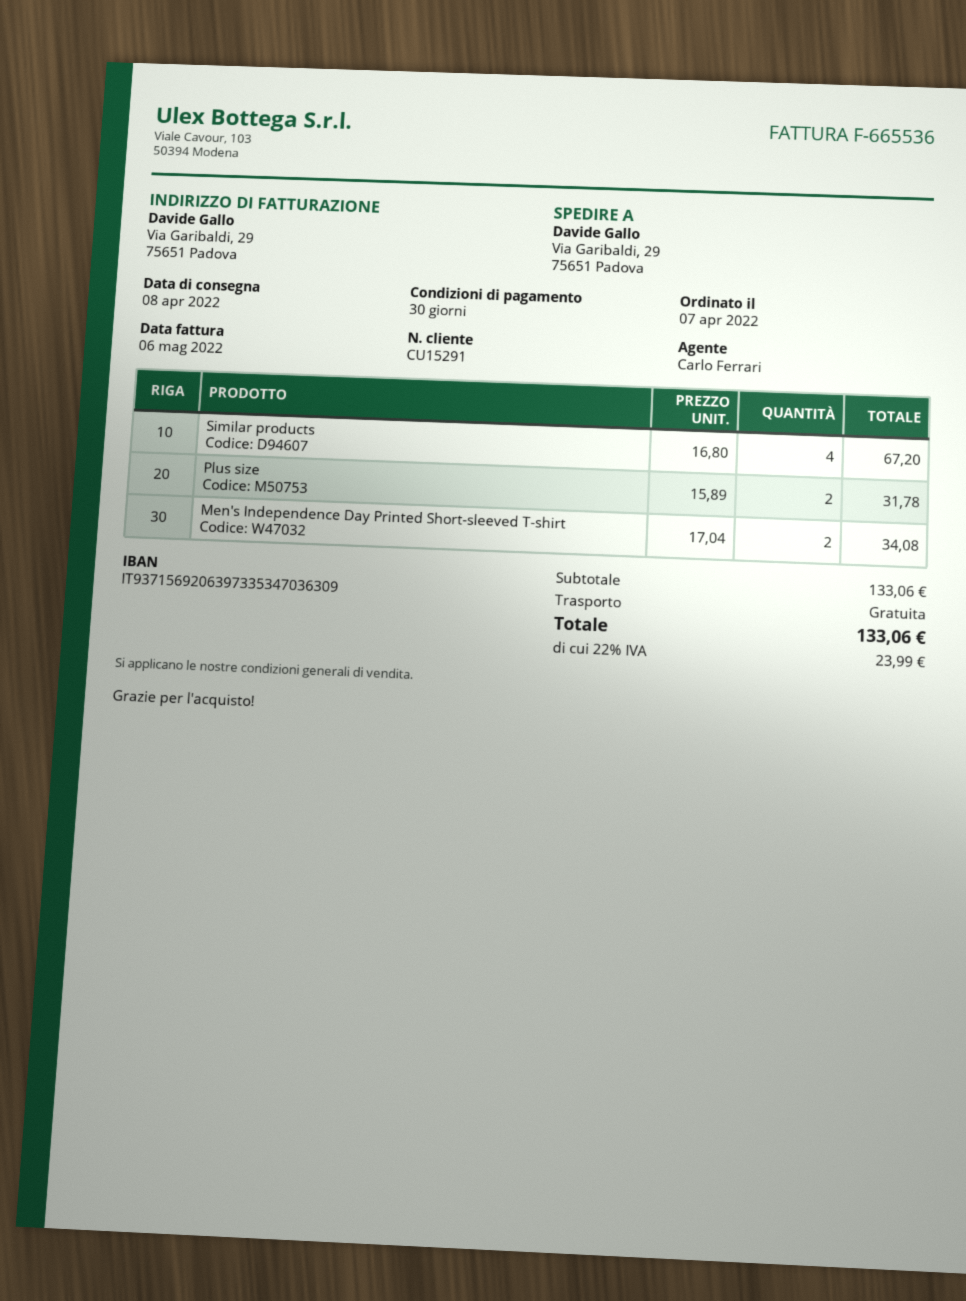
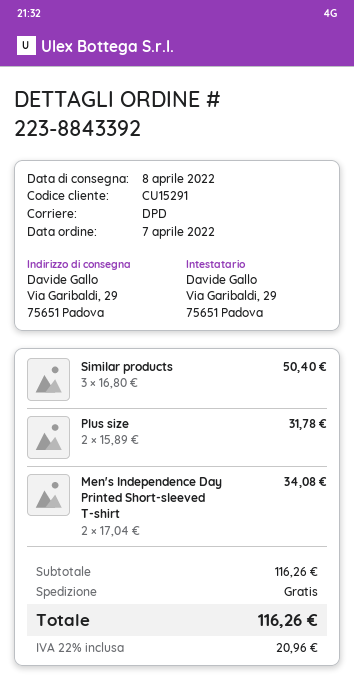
Similar products: 4 x 16.80 = 67.20 -> 3 x 16.80 = 50.40
subtotal: 133.06 -> 116.26
tax: 22% = 23.99 -> 22% = 20.96
total: 133.06 -> 116.26

